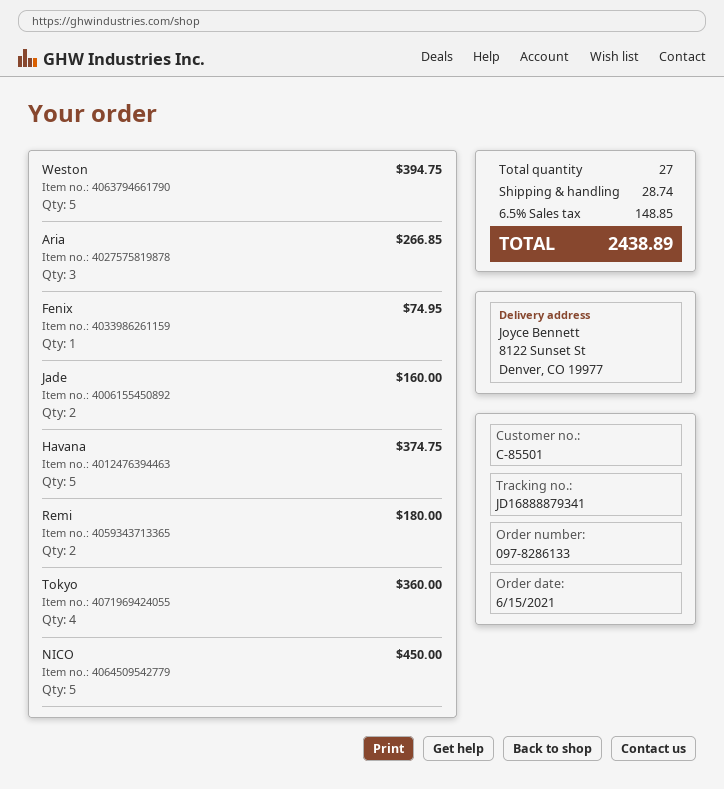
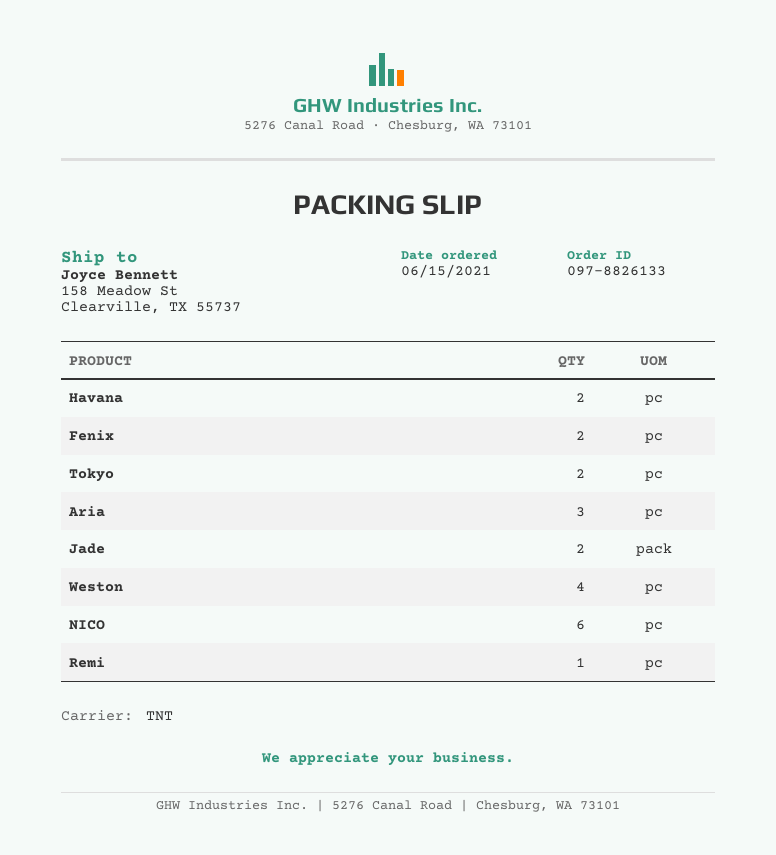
order number: 097-8286133 -> 097-8826133
ship to: 8122 Sunset St, Denver, CO 19977 -> 158 Meadow St, Clearville, TX 55737
Weston: 5 -> 4
Fenix: 1 -> 2
Havana: 5 -> 2
Remi: 2 -> 1
Tokyo: 4 -> 2
NICO: 5 -> 6

